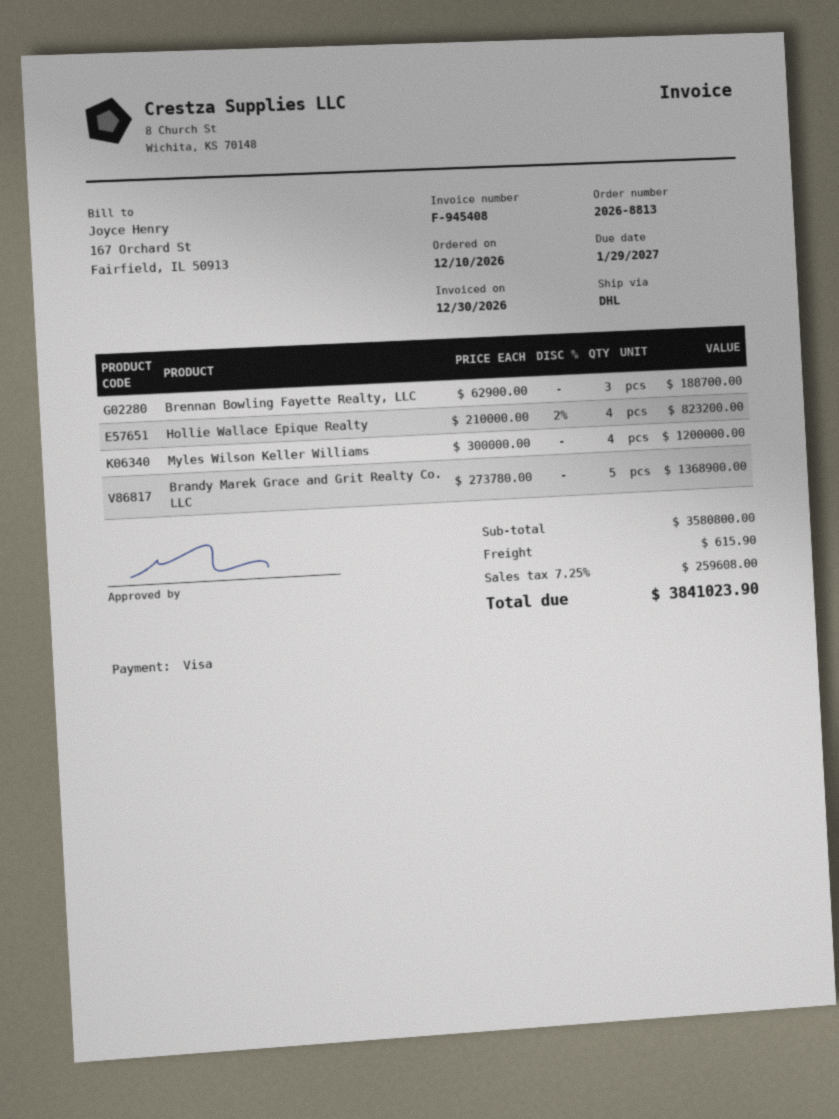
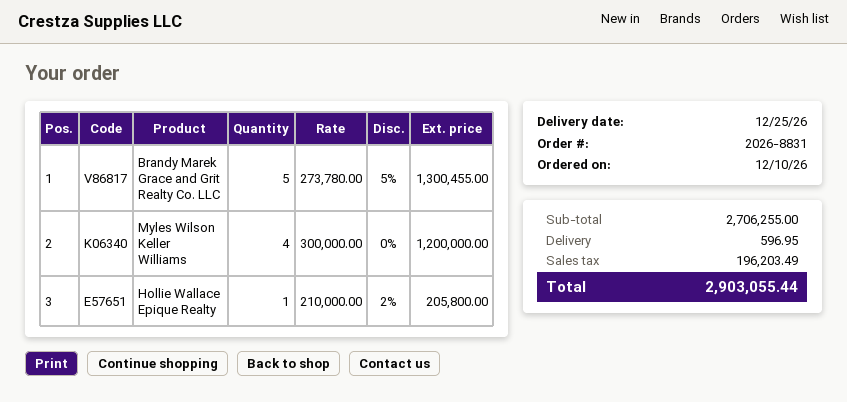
order number: 2026-8813 -> 2026-8831
Brennan Bowling Fayette Realty, LLC: 3 x 62900.00 = 188700.00 -> none
Hollie Wallace Epique Realty: 4 x 210000.00 - 2% = 823200.00 -> 1 x 210000.00 - 2% = 205800.00
Brandy Marek Grace and Grit Realty Co. LLC: 5 x 273780.00 = 1368900.00 -> 5 x 273780.00 - 5% = 1300455.00
subtotal: 3580800.00 -> 2706255.00
shipping: 615.90 -> 596.95
tax: 259608.00 -> 196203.49
total: 3841023.90 -> 2903055.44

